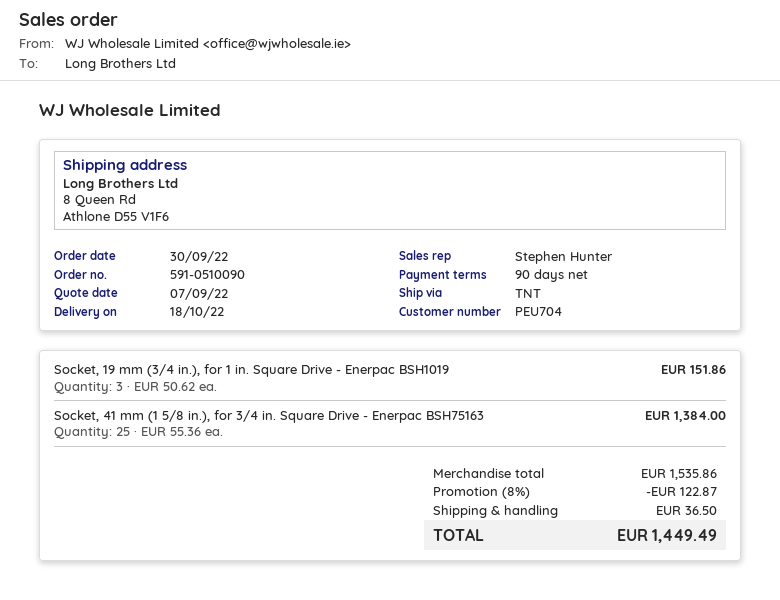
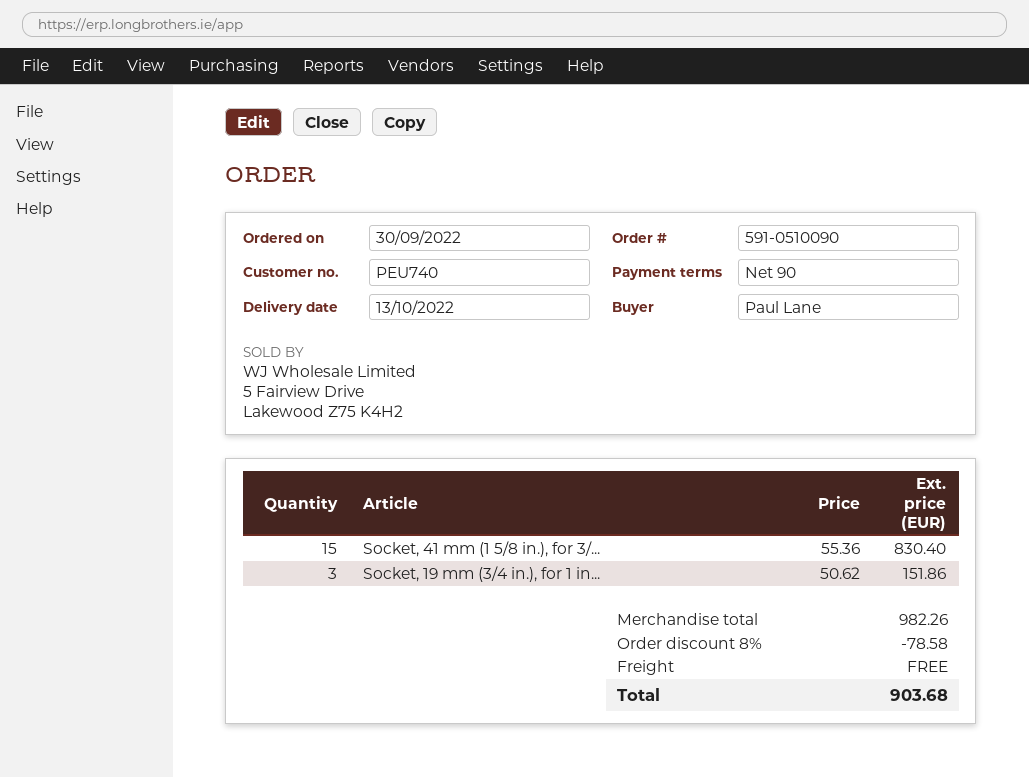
delivery date: 2022-10-18 -> 2022-10-13
customer number: PEU704 -> PEU740
Socket, 41 mm (1 5/8 in.), for 3/4 in. Square Drive - Enerpac BSH75163: 25 x 55.36 = 1384.00 -> 15 x 55.36 = 830.40
subtotal: 1535.86 -> 982.26
discount: 8% = 122.87 -> 8% = 78.58
shipping: 36.50 -> 0.00
total: 1449.49 -> 903.68

